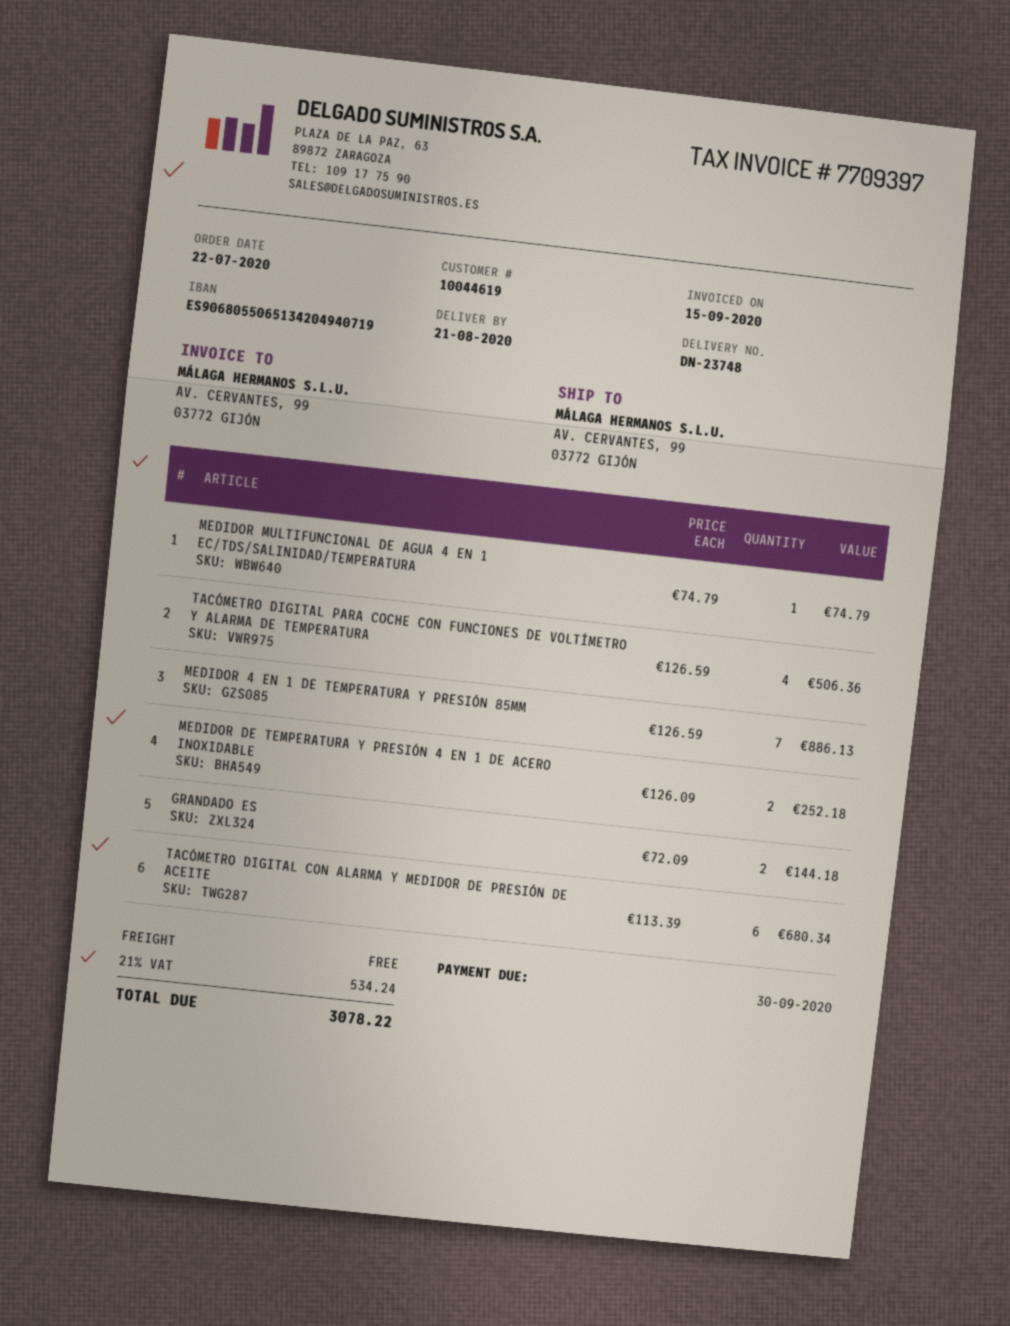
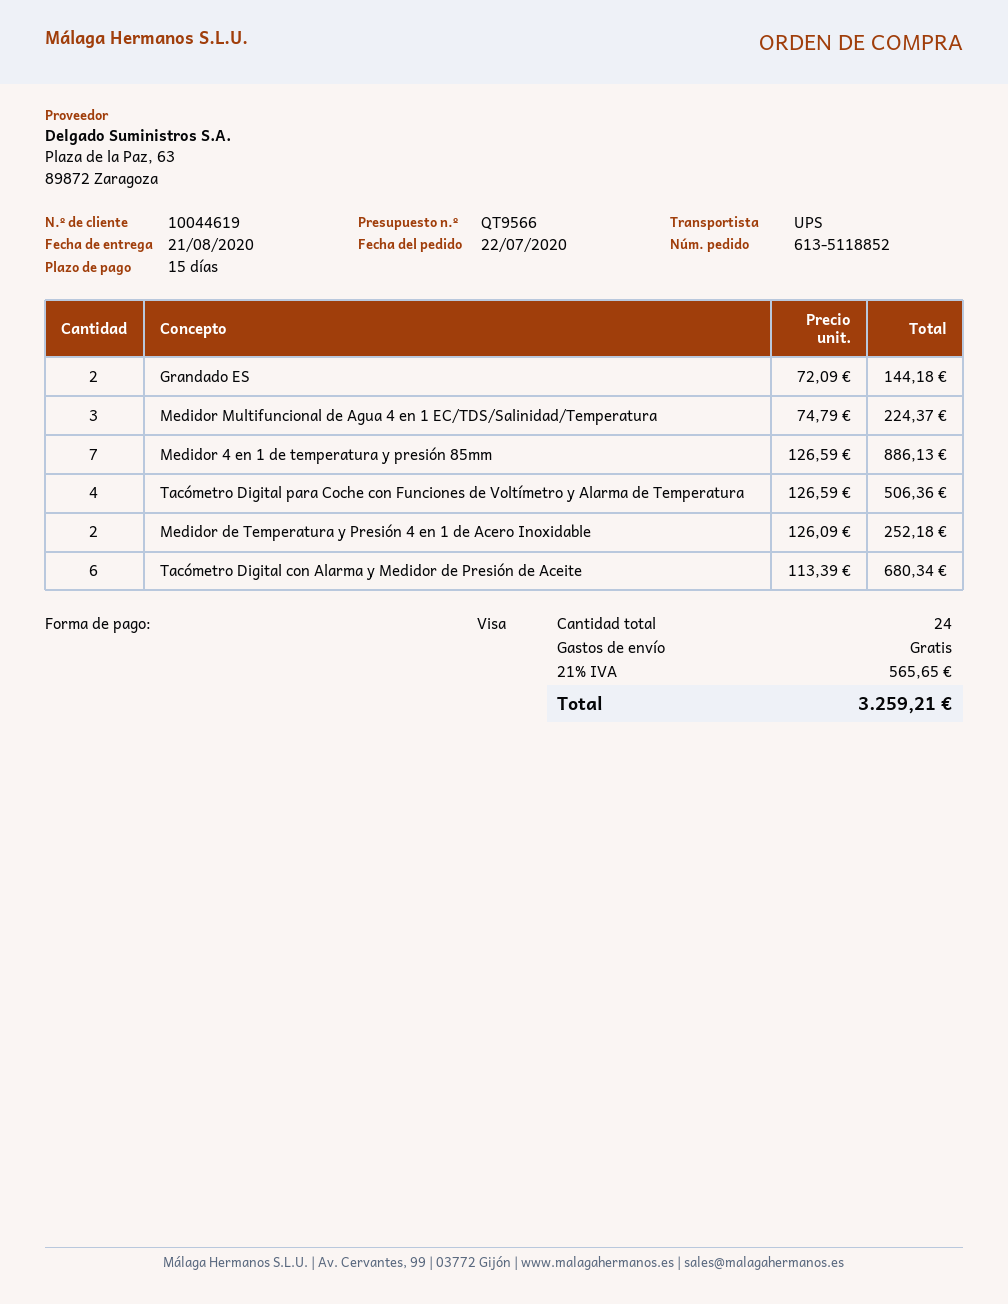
MEDIDOR MULTIFUNCIONAL DE AGUA 4 EN 1 EC/TDS/SALINIDAD/TEMPERATURA: 1 x 74.79 = 74.79 -> 3 x 74.79 = 224.37
tax: 21% = 534.24 -> 21% = 565.65
total: 3078.22 -> 3259.21

